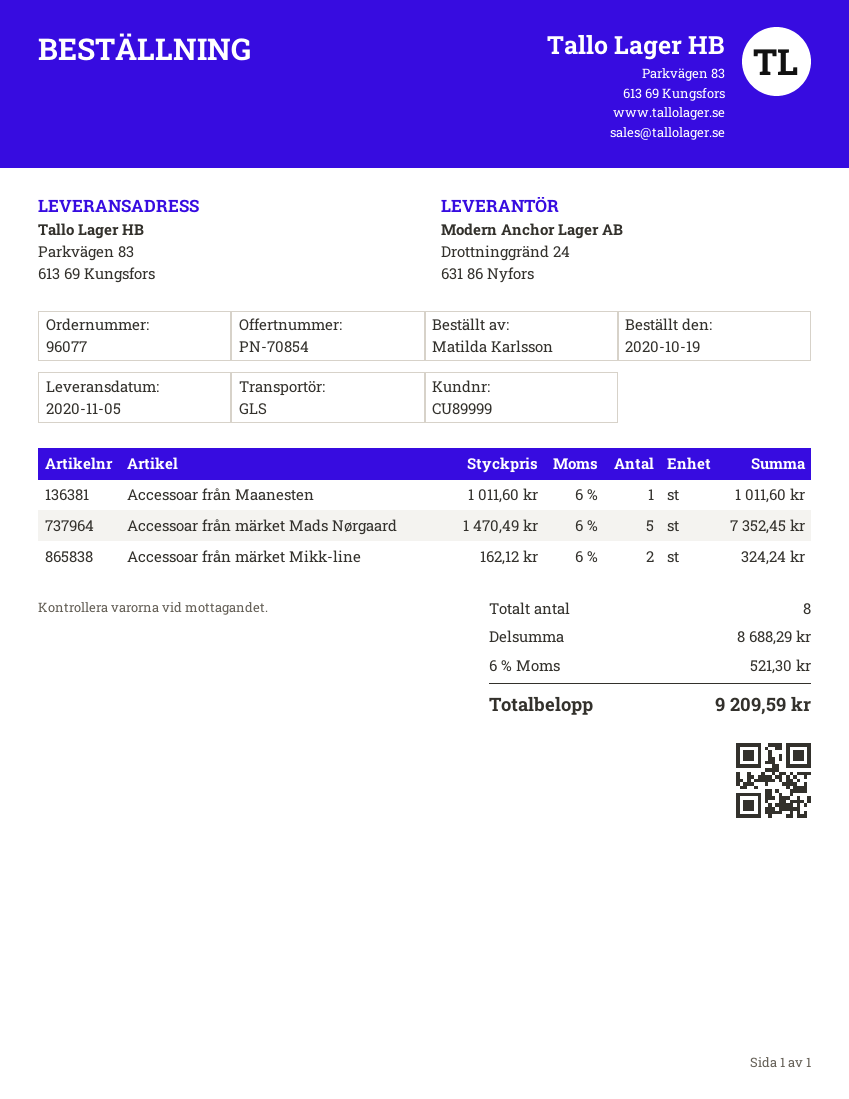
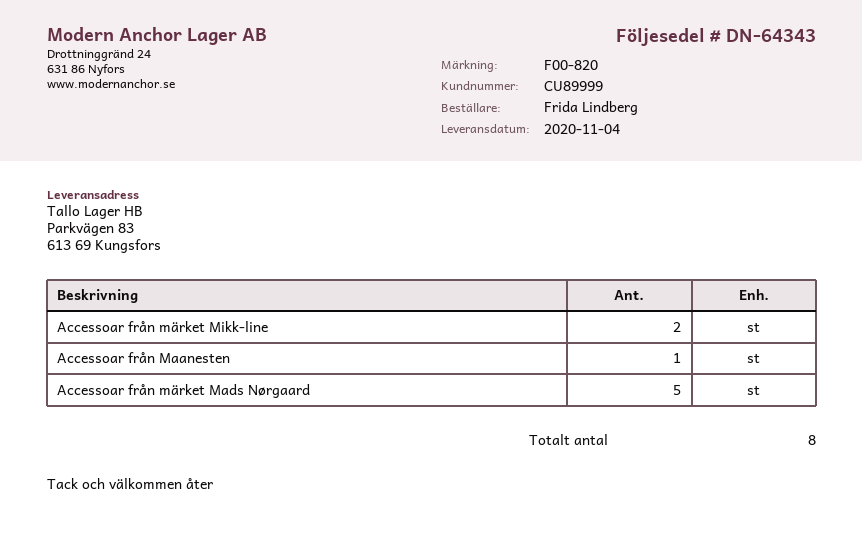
delivery date: 2020-11-05 -> 2020-11-04
ordered by: Matilda Karlsson -> Frida Lindberg

